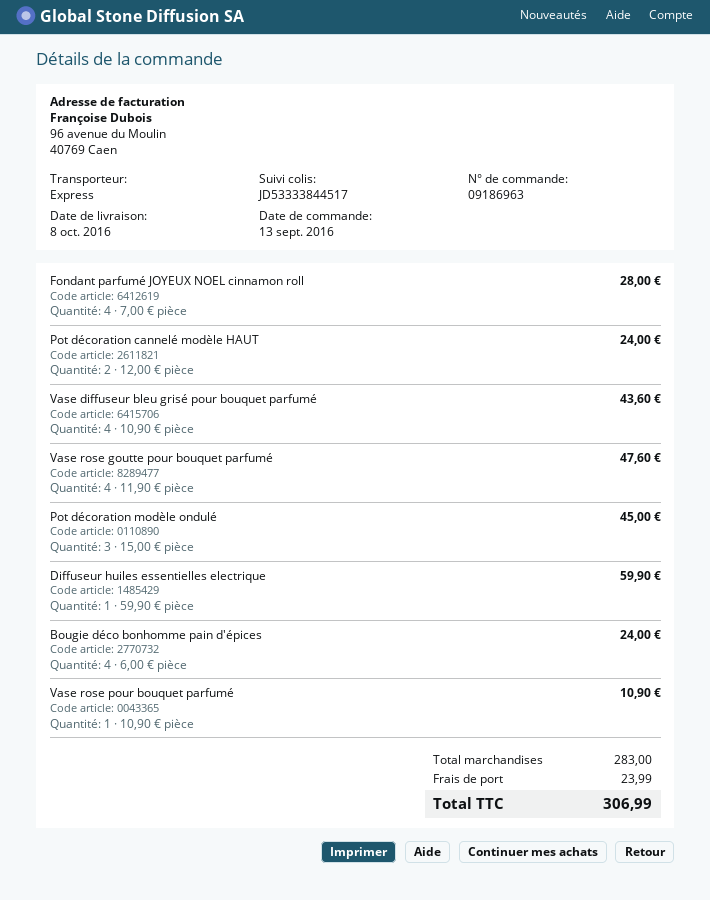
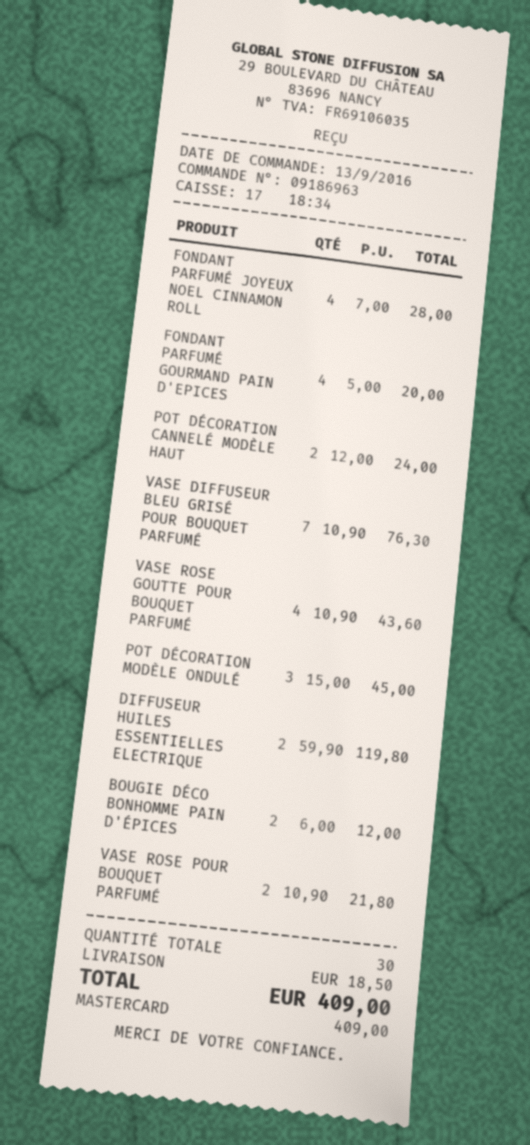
Vase diffuseur bleu grisé pour bouquet parfumé: 4 x 10.90 = 43.60 -> 7 x 10.90 = 76.30
Vase rose goutte pour bouquet parfumé: 4 x 11.90 = 47.60 -> 4 x 10.90 = 43.60
Diffuseur huiles essentielles electrique: 1 x 59.90 = 59.90 -> 2 x 59.90 = 119.80
Bougie déco bonhomme pain d'épices: 4 x 6.00 = 24.00 -> 2 x 6.00 = 12.00
Vase rose pour bouquet parfumé: 1 x 10.90 = 10.90 -> 2 x 10.90 = 21.80
FONDANT PARFUMÉ GOURMAND PAIN D'EPICES: none -> 4 x 5.00 = 20.00
shipping: 23.99 -> 18.50
total: 306.99 -> 409.00

